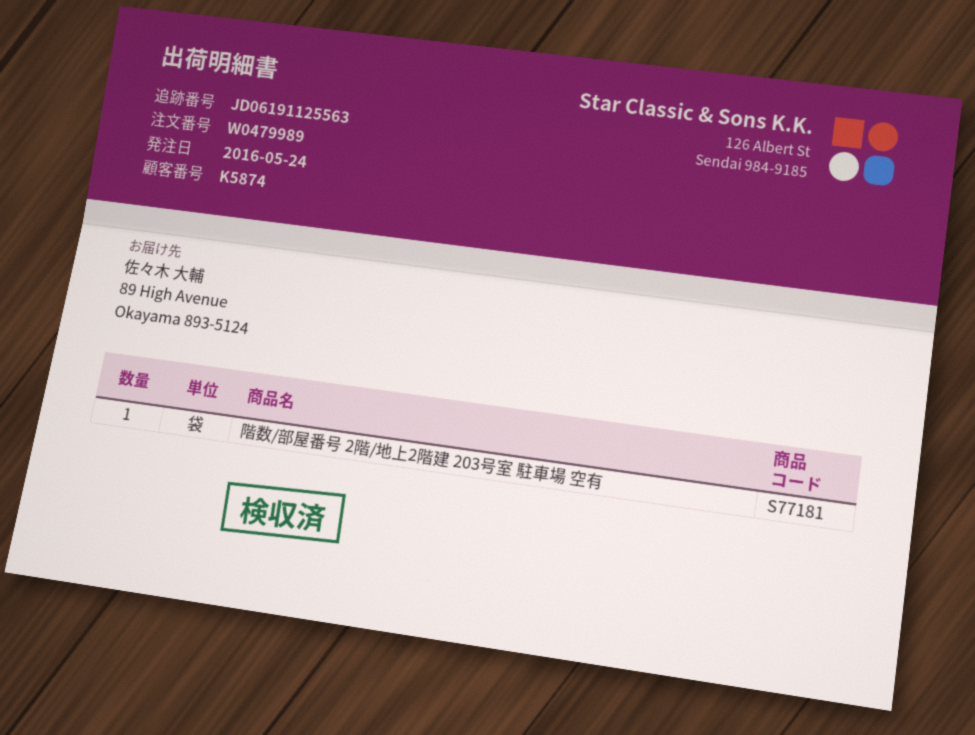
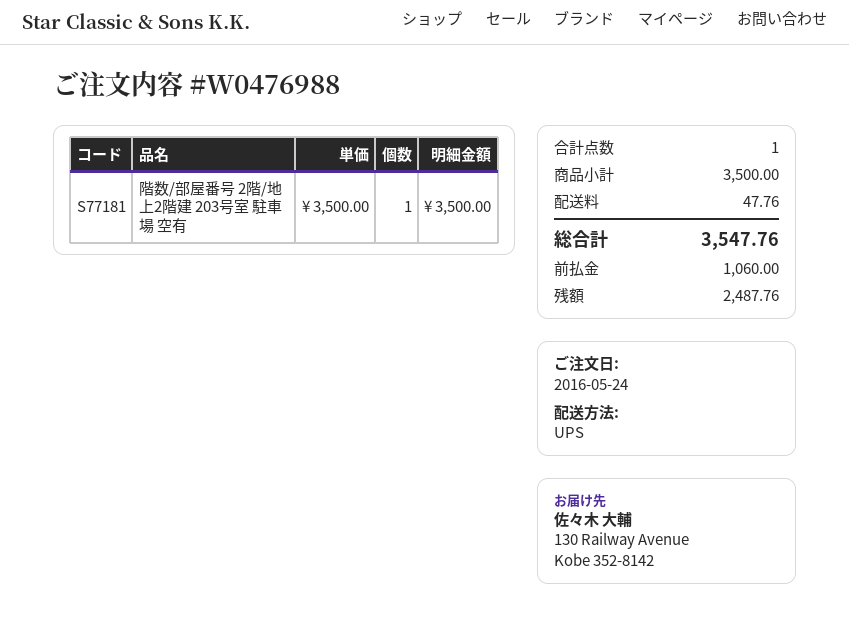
order number: W0479989 -> W0476988
ship to: 89 High Avenue, Okayama 893-5124 -> 130 Railway Avenue, Kobe 352-8142

